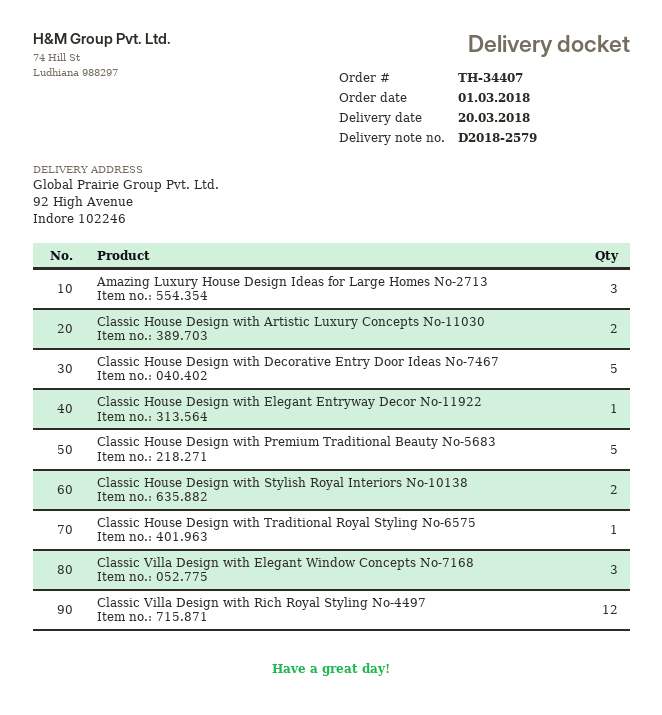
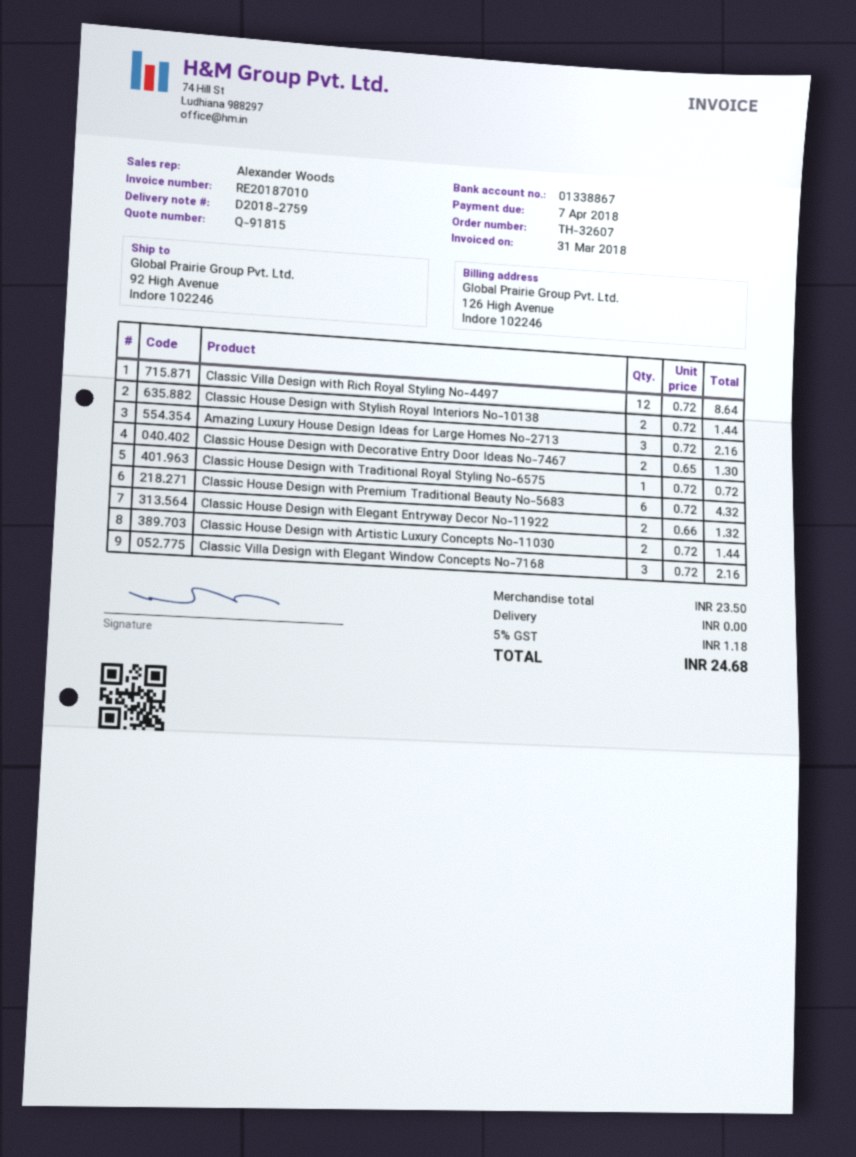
order number: TH-34407 -> TH-32607
delivery note number: D2018-2579 -> D2018-2759
Classic House Design with Decorative Entry Door Ideas No-7467: 5 -> 2
Classic House Design with Elegant Entryway Decor No-11922: 1 -> 2
Classic House Design with Premium Traditional Beauty No-5683: 5 -> 6

